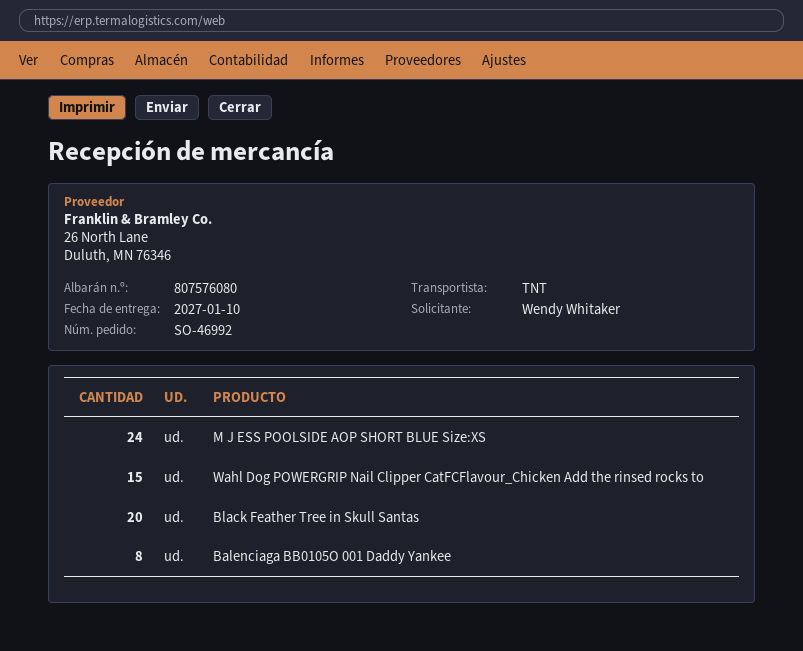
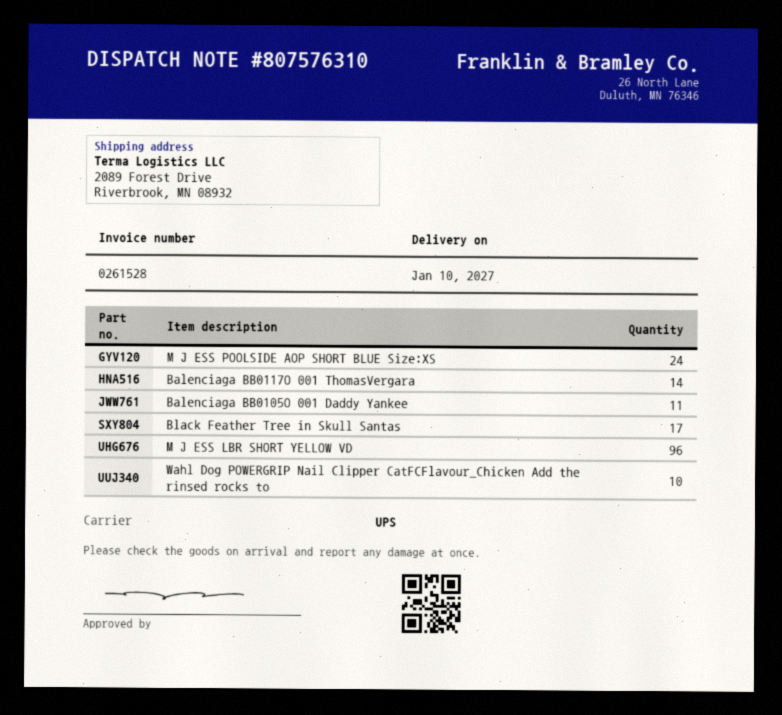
delivery note number: 807576080 -> 807576310
shipping method: TNT -> UPS
Wahl Dog POWERGRIP Nail Clipper CatFCFlavour_Chicken Add the rinsed rocks to: 15 -> 10
Black Feather Tree in Skull Santas: 20 -> 17
Balenciaga BB0105O 001 Daddy Yankee: 8 -> 11
Balenciaga BB0117O 001 ThomasVergara: none -> 14
M J ESS LBR SHORT YELLOW VD: none -> 96

